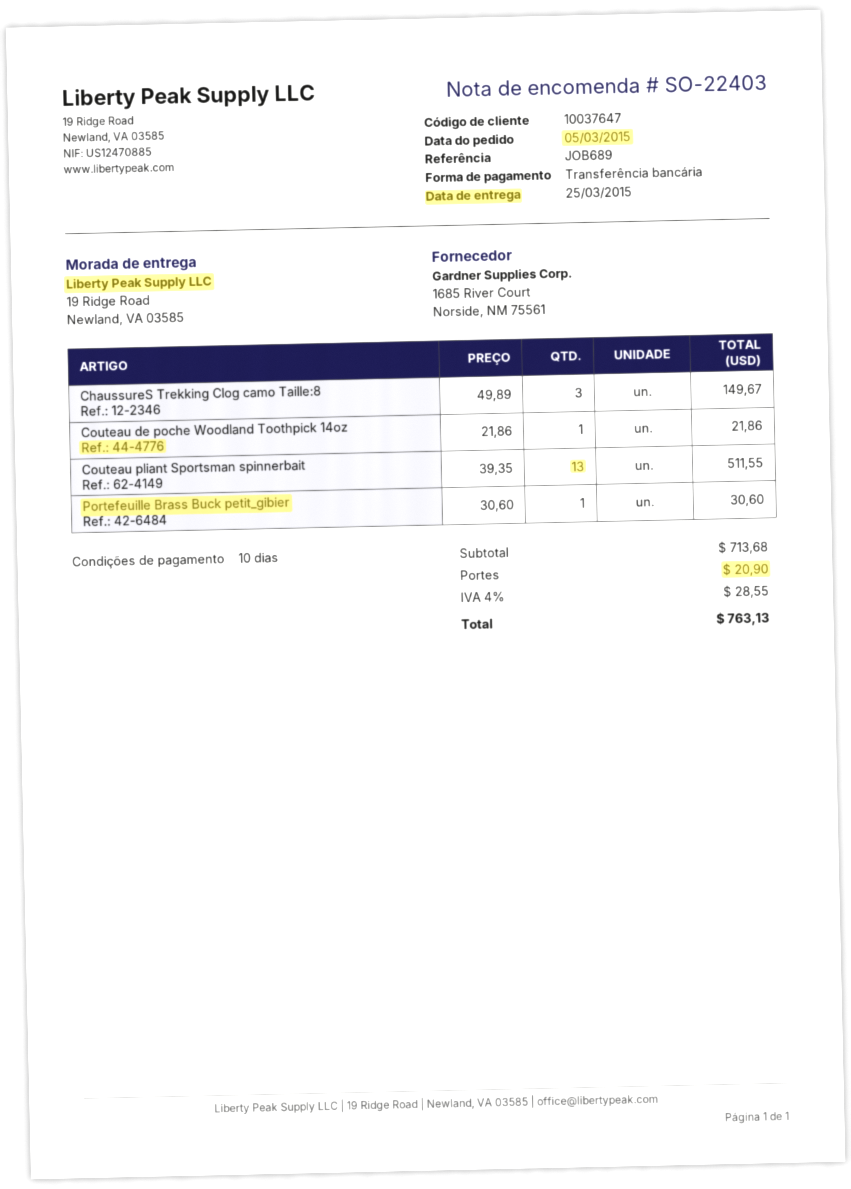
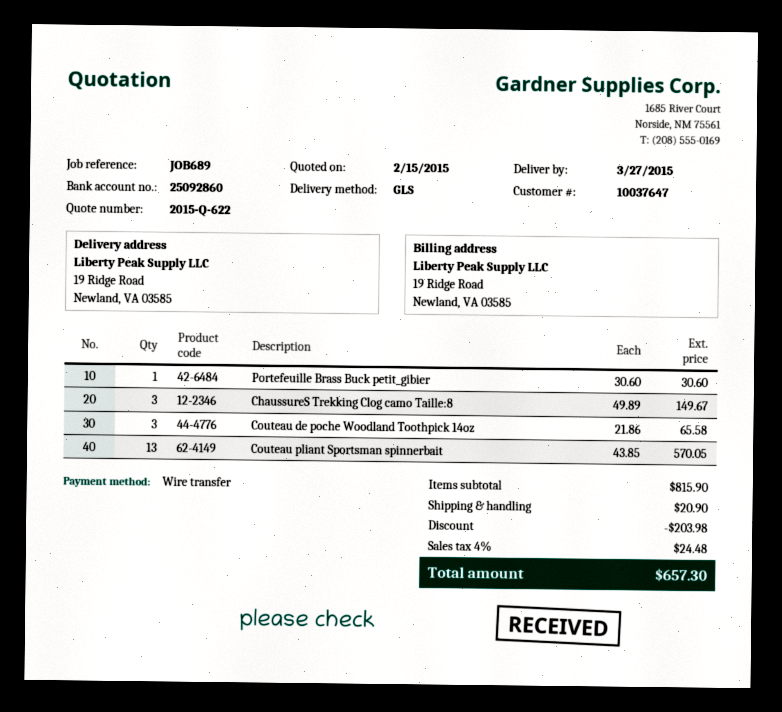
delivery date: 2015-03-25 -> 2015-03-27
Couteau de poche Woodland Toothpick 14oz: 1 x 21.86 = 21.86 -> 3 x 21.86 = 65.58
Couteau pliant Sportsman spinnerbait: 13 x 39.35 = 511.55 -> 13 x 43.85 = 570.05
subtotal: 713.68 -> 815.90
discount: none -> 203.98
tax: 4% = 28.55 -> 4% = 24.48
total: 763.13 -> 657.30

